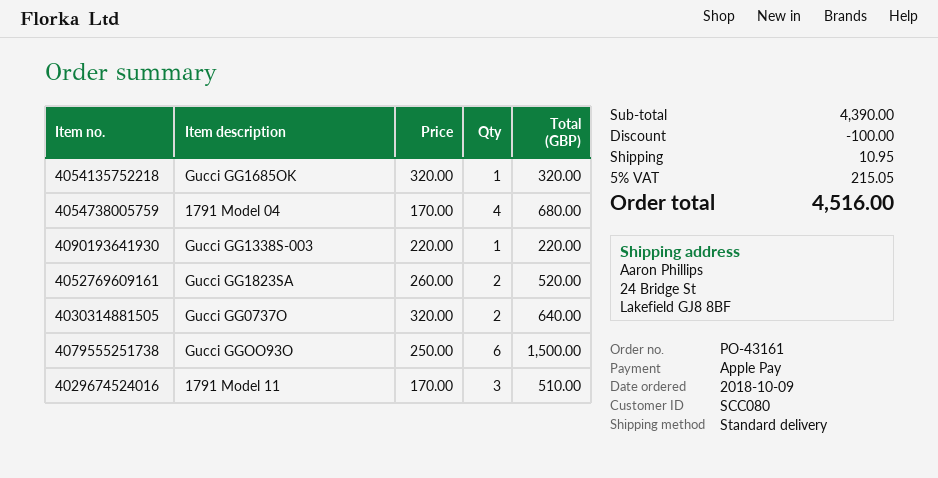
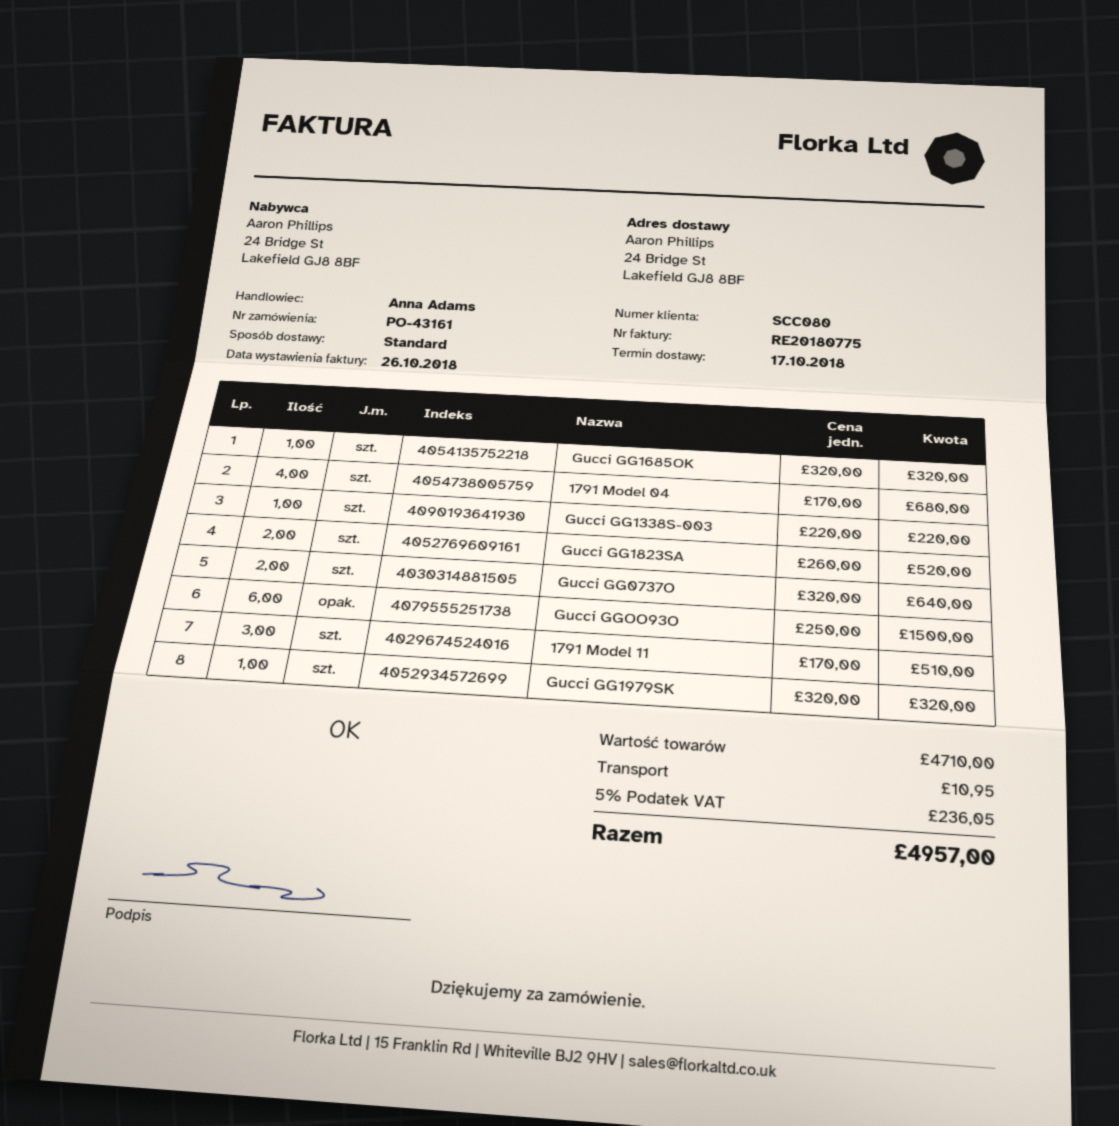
Gucci GG1979SK: none -> 1 x 320.00 = 320.00
subtotal: 4390.00 -> 4710.00
discount: 100.00 -> none
tax: 5% = 215.05 -> 5% = 236.05
total: 4516.00 -> 4957.00

